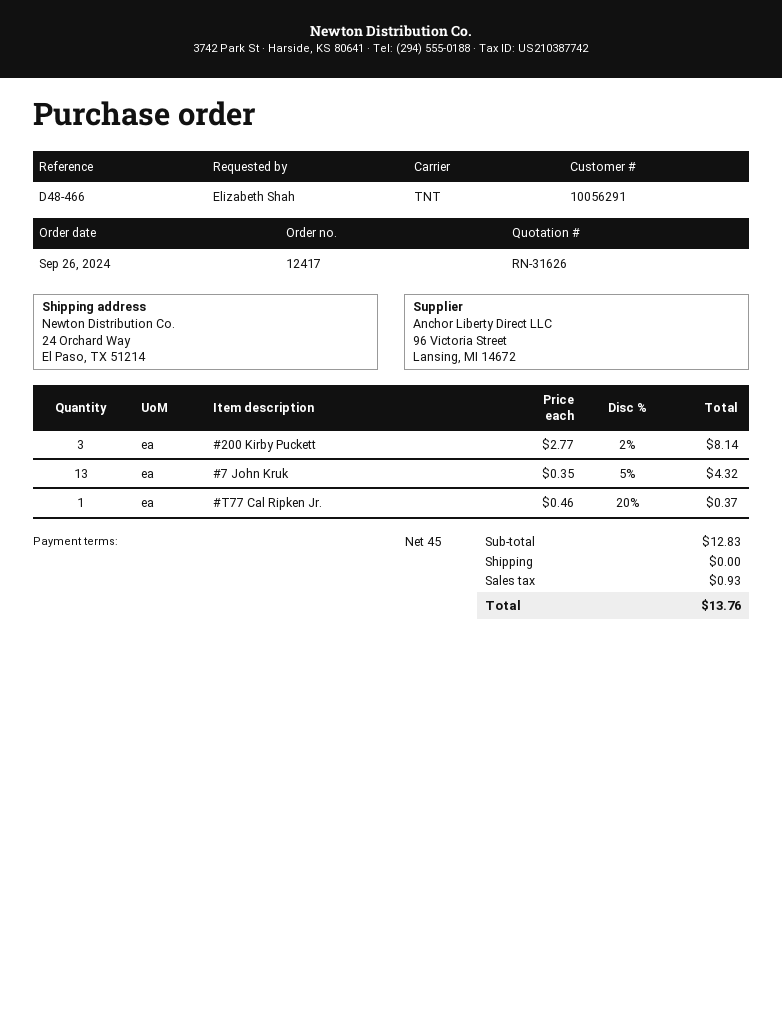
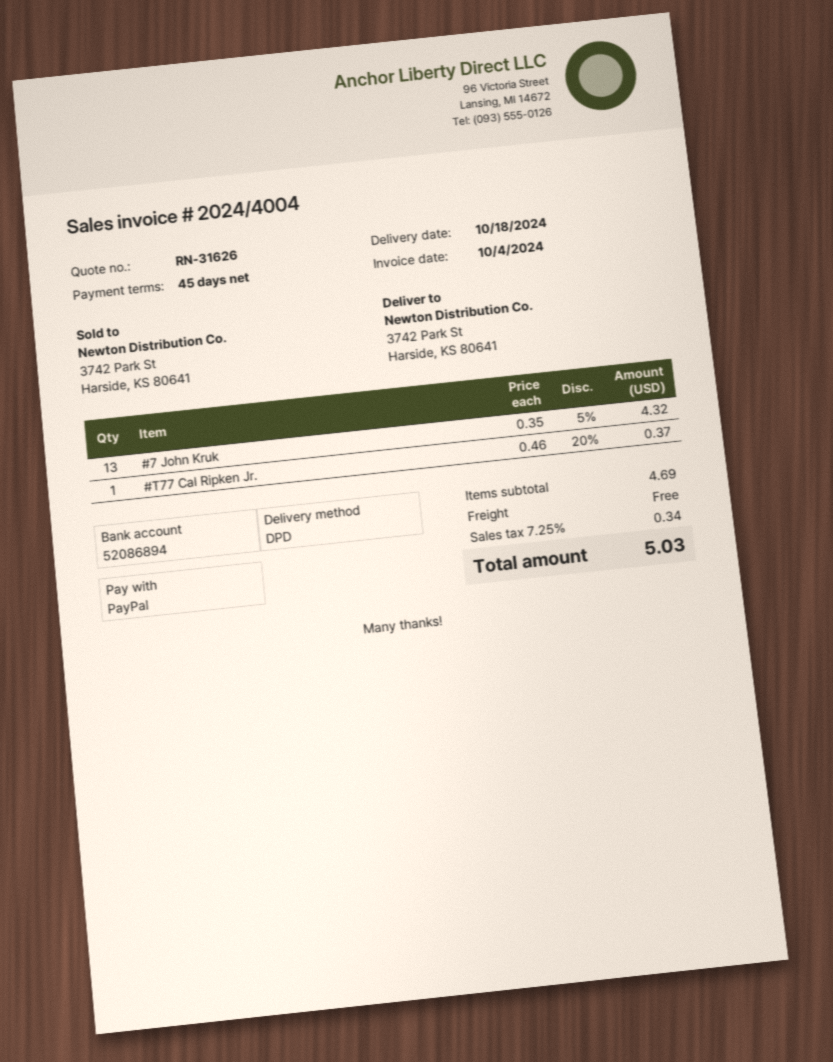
shipping method: TNT -> DPD
ship to: 24 Orchard Way, El Paso, TX 51214 -> 3742 Park St, Harside, KS 80641
#200 Kirby Puckett: 3 x 2.77 - 2% = 8.14 -> none
subtotal: 12.83 -> 4.69
tax: 0.93 -> 0.34
total: 13.76 -> 5.03

